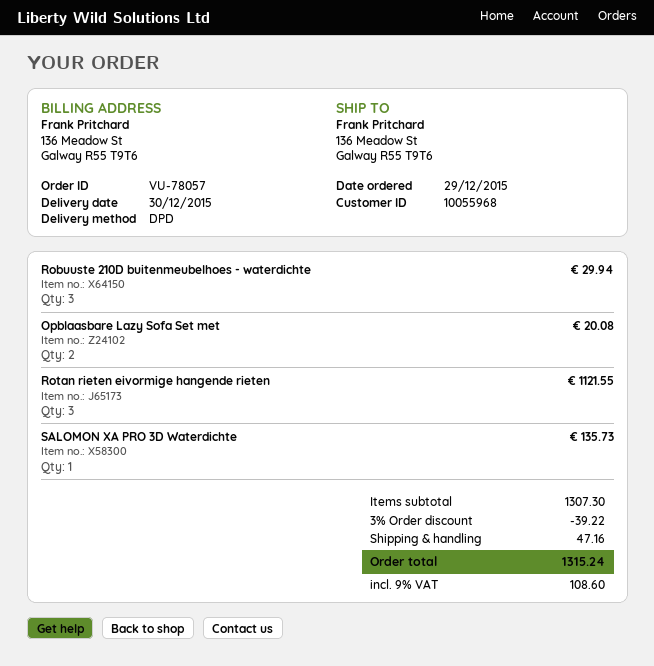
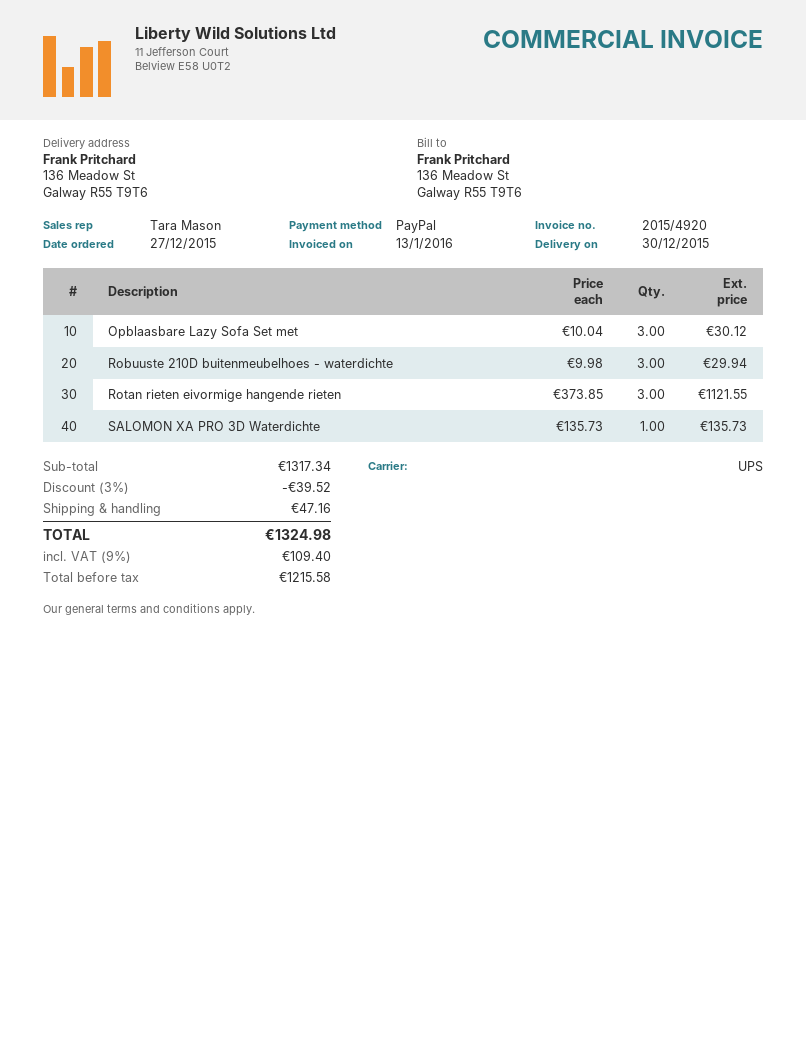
order date: 2015-12-29 -> 2015-12-27
shipping method: DPD -> UPS
Opblaasbare Lazy Sofa Set met: 2 for 20.08 -> 3 for 30.12
subtotal: 1307.30 -> 1317.34
discount: 3% = 39.22 -> 3% = 39.52
tax: 9% = 108.60 -> 9% = 109.40
total: 1315.24 -> 1324.98

